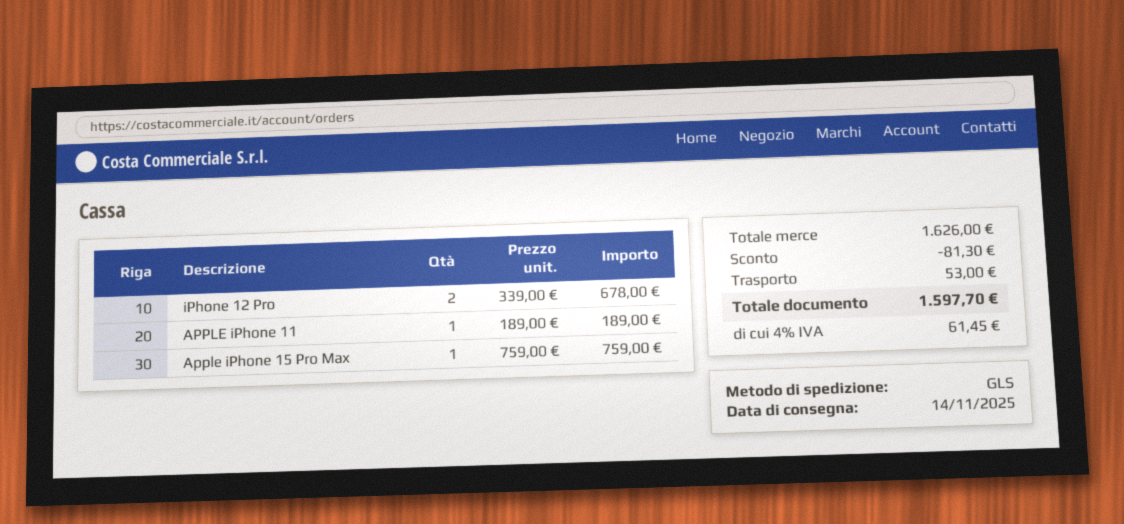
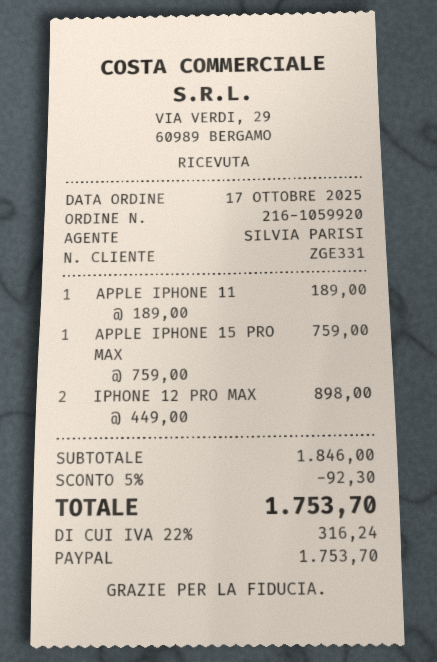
iPhone 12 Pro: 2 x 339.00 = 678.00 -> none
IPHONE 12 PRO MAX: none -> 2 x 449.00 = 898.00
subtotal: 1626.00 -> 1846.00
discount: 81.30 -> 92.30
shipping: 53.00 -> none
tax: 4% = 61.45 -> 22% = 316.24
total: 1597.70 -> 1753.70

